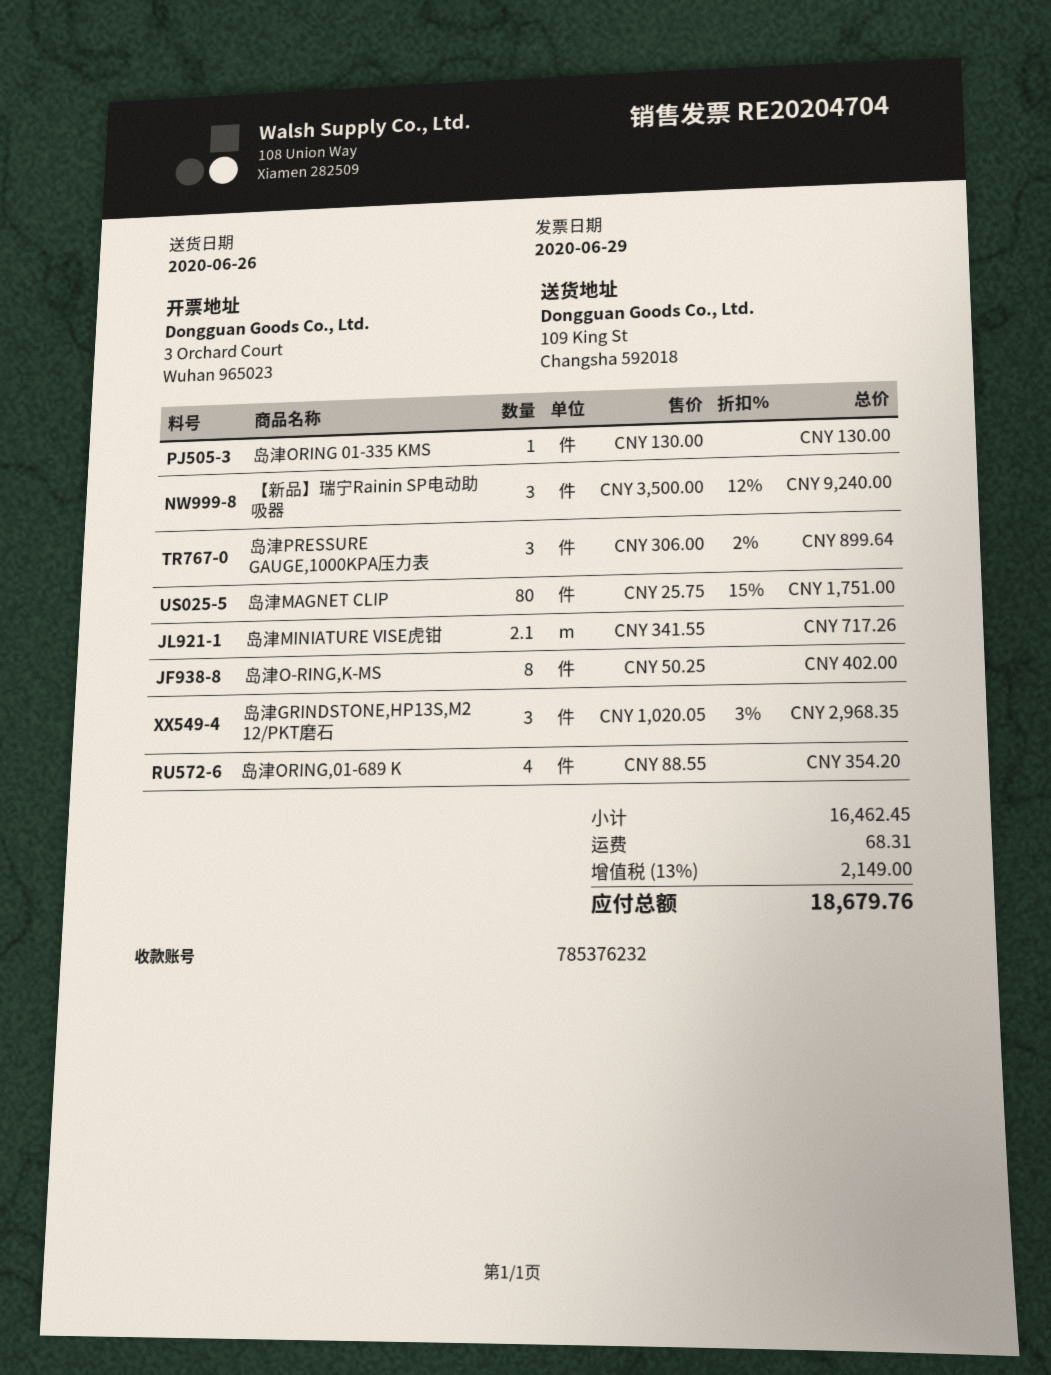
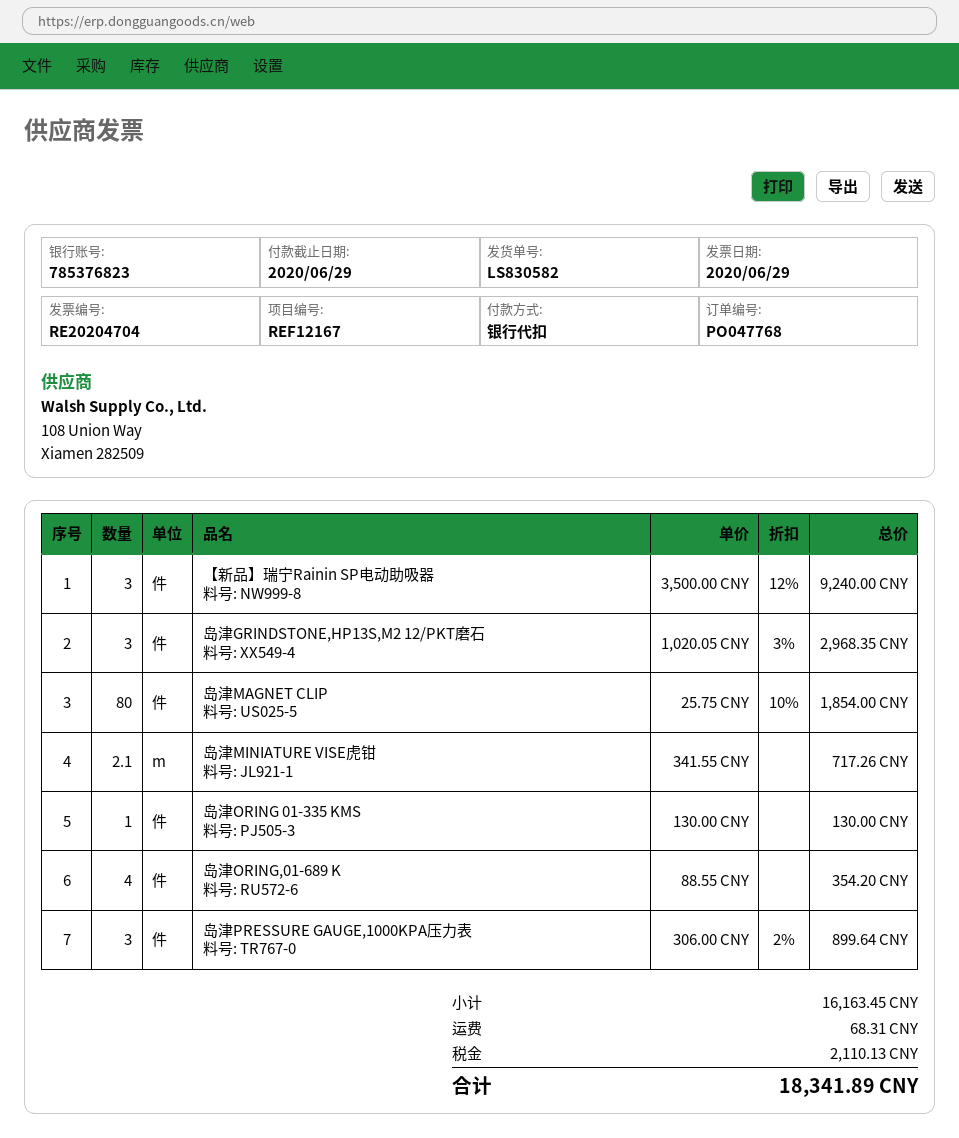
bank account: 785376232 -> 785376823
岛津MAGNET CLIP: 80 x 25.75 - 15% = 1751.00 -> 80 x 25.75 - 10% = 1854.00
岛津O-RING,K-MS: 8 x 50.25 = 402.00 -> none
subtotal: 16462.45 -> 16163.45
tax: 2149.00 -> 2110.13
total: 18679.76 -> 18341.89

